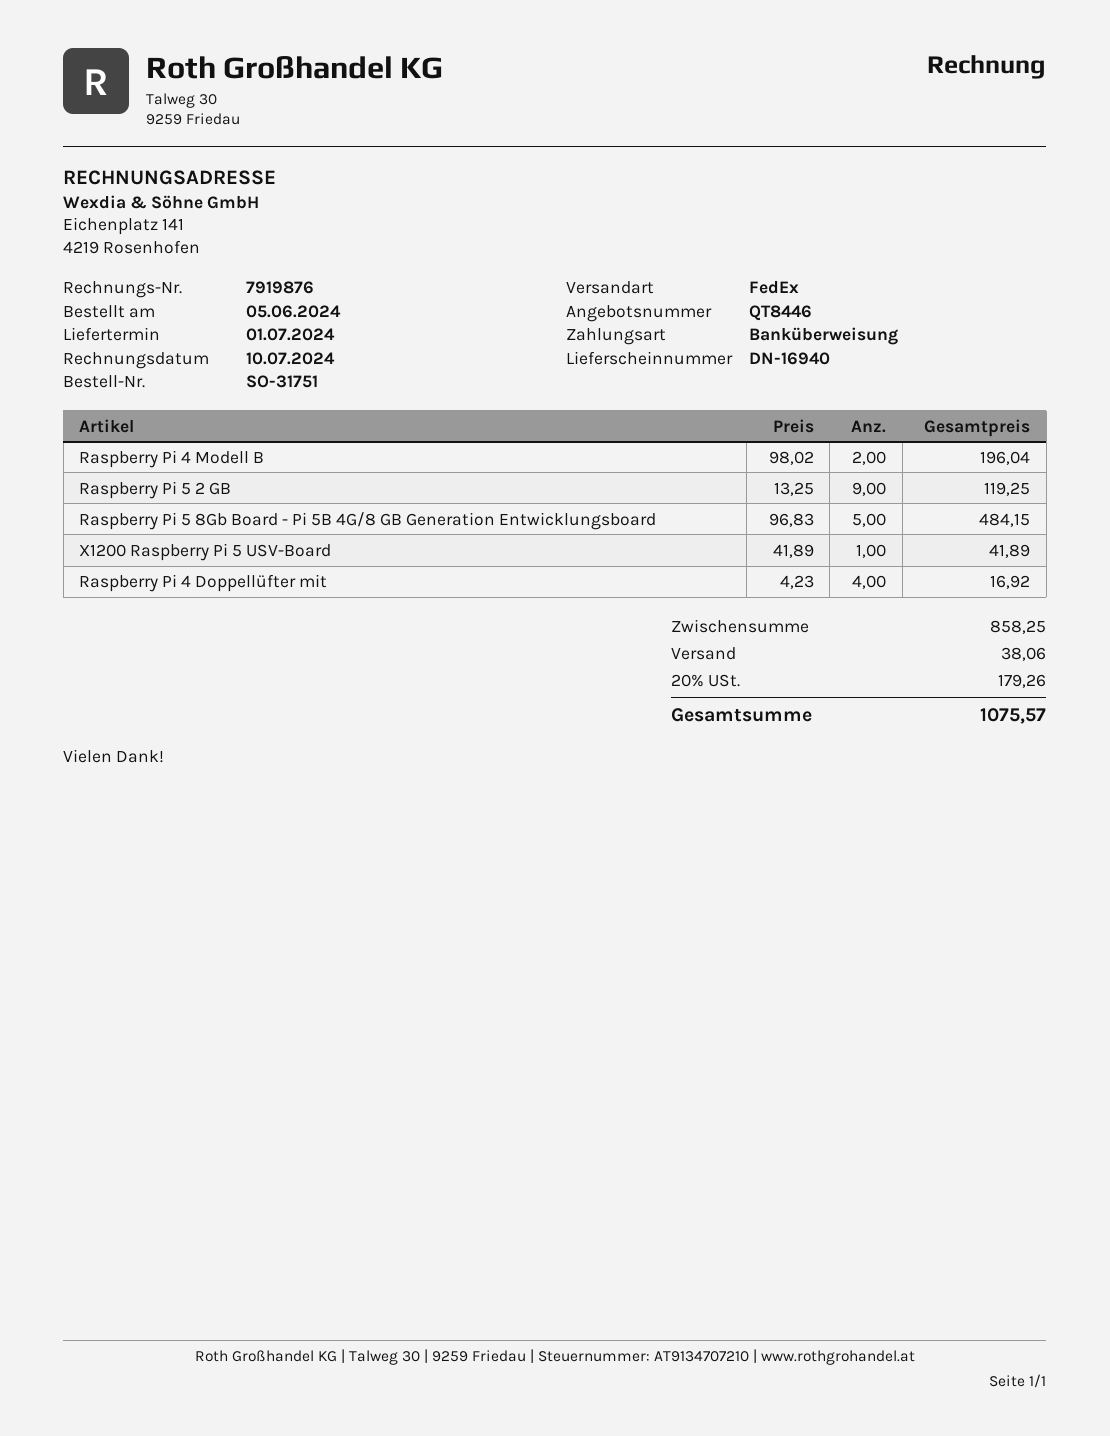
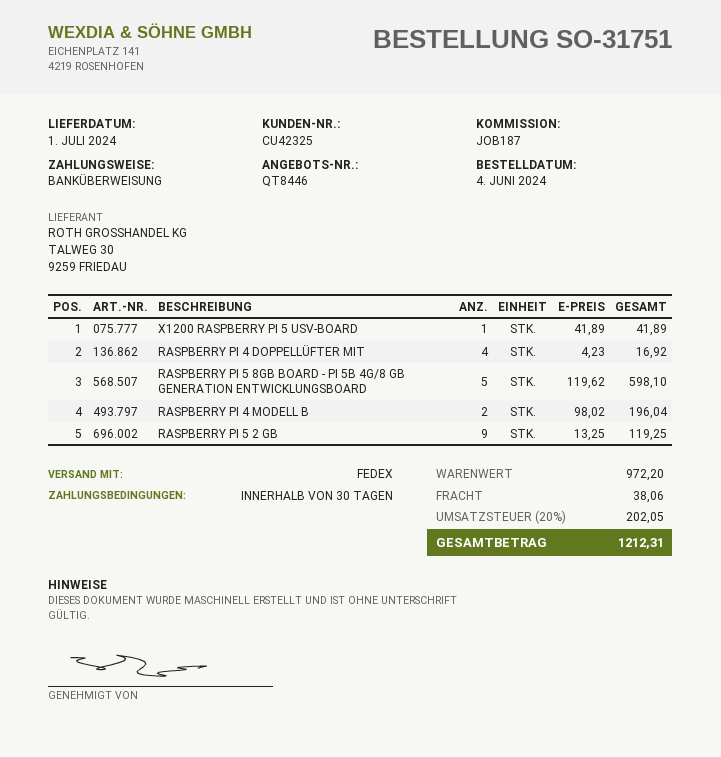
order date: 2024-06-05 -> 2024-06-04
Raspberry Pi 5 8Gb Board - Pi 5B 4G/8 GB Generation Entwicklungsboard: 5 x 96.83 = 484.15 -> 5 x 119.62 = 598.10
subtotal: 858.25 -> 972.20
tax: 20% = 179.26 -> 20% = 202.05
total: 1075.57 -> 1212.31

